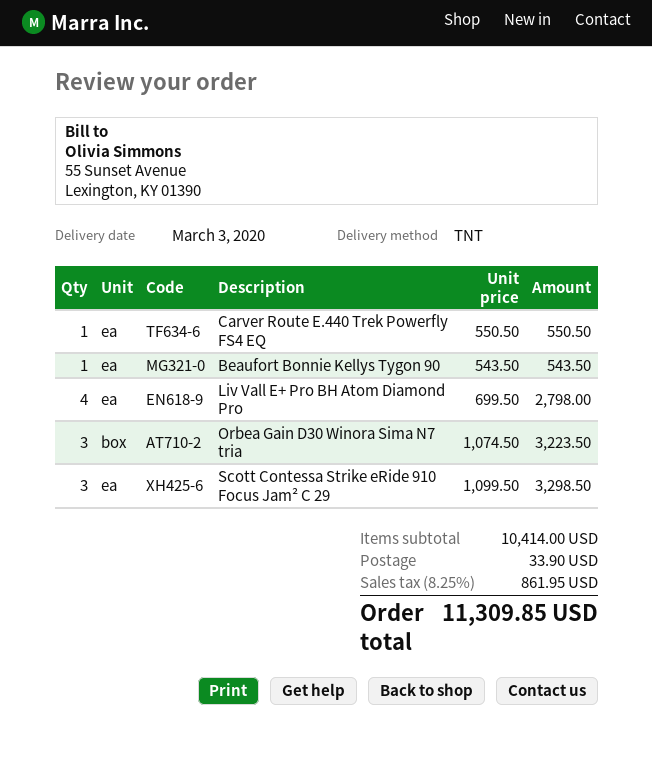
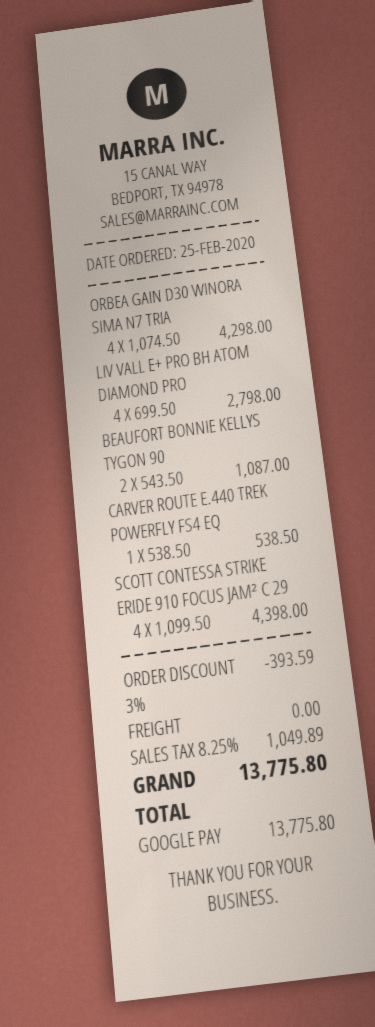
Carver Route E.440 Trek Powerfly FS4 EQ: 1 x 550.50 = 550.50 -> 1 x 538.50 = 538.50
Beaufort Bonnie Kellys Tygon 90: 1 x 543.50 = 543.50 -> 2 x 543.50 = 1087.00
Orbea Gain D30 Winora Sima N7 tria: 3 x 1074.50 = 3223.50 -> 4 x 1074.50 = 4298.00
Scott Contessa Strike eRide 910 Focus Jam² C 29: 3 x 1099.50 = 3298.50 -> 4 x 1099.50 = 4398.00
discount: none -> 3% = 393.59
shipping: 33.90 -> 0.00
tax: 8.25% = 861.95 -> 8.25% = 1049.89
total: 11309.85 -> 13775.80

